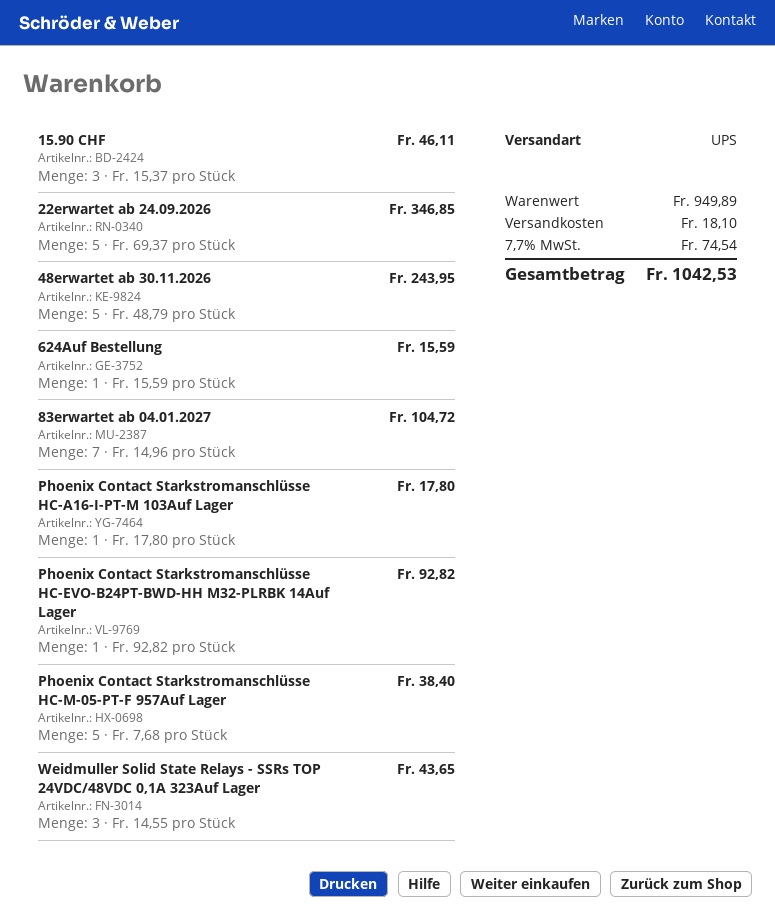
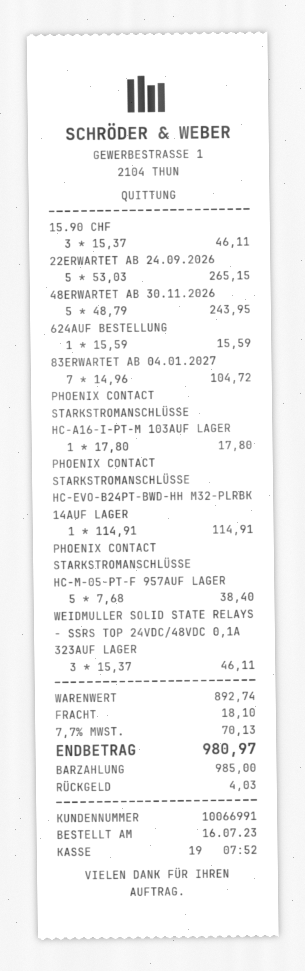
22erwartet ab 24.09.2026: 5 x 69.37 = 346.85 -> 5 x 53.03 = 265.15
Phoenix Contact Starkstromanschlüsse HC-EVO-B24PT-BWD-HH M32-PLRBK 14Auf Lager: 1 x 92.82 = 92.82 -> 1 x 114.91 = 114.91
Weidmuller Solid State Relays - SSRs TOP 24VDC/48VDC 0,1A 323Auf Lager: 3 x 14.55 = 43.65 -> 3 x 15.37 = 46.11
subtotal: 949.89 -> 892.74
tax: 7.7% = 74.54 -> 7.7% = 70.13
total: 1042.53 -> 980.97

